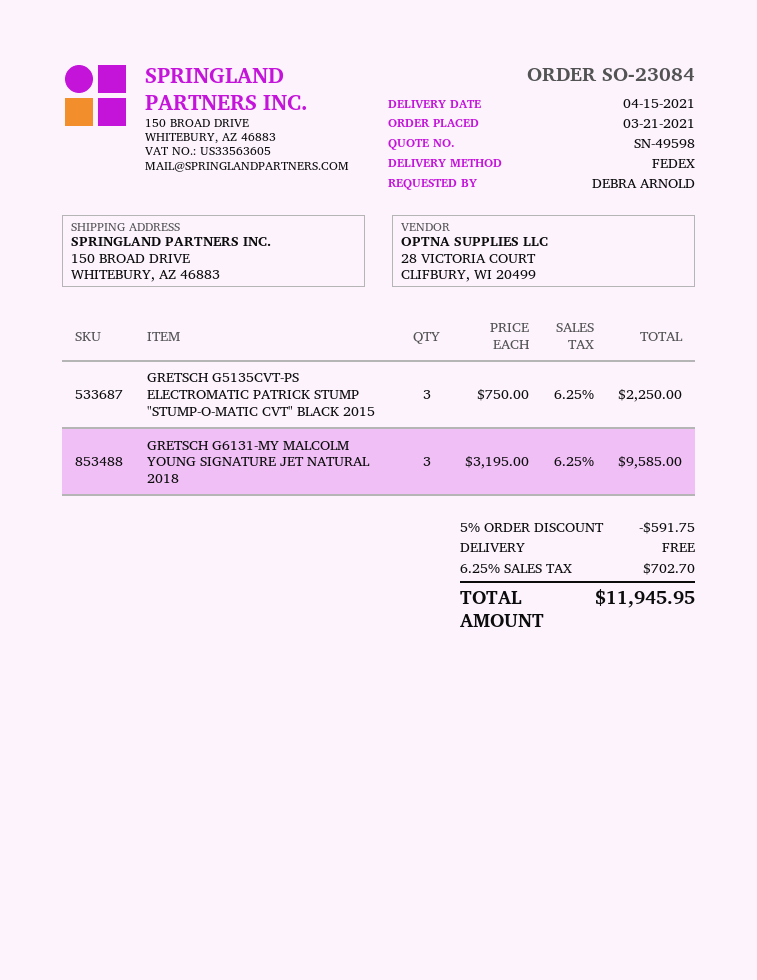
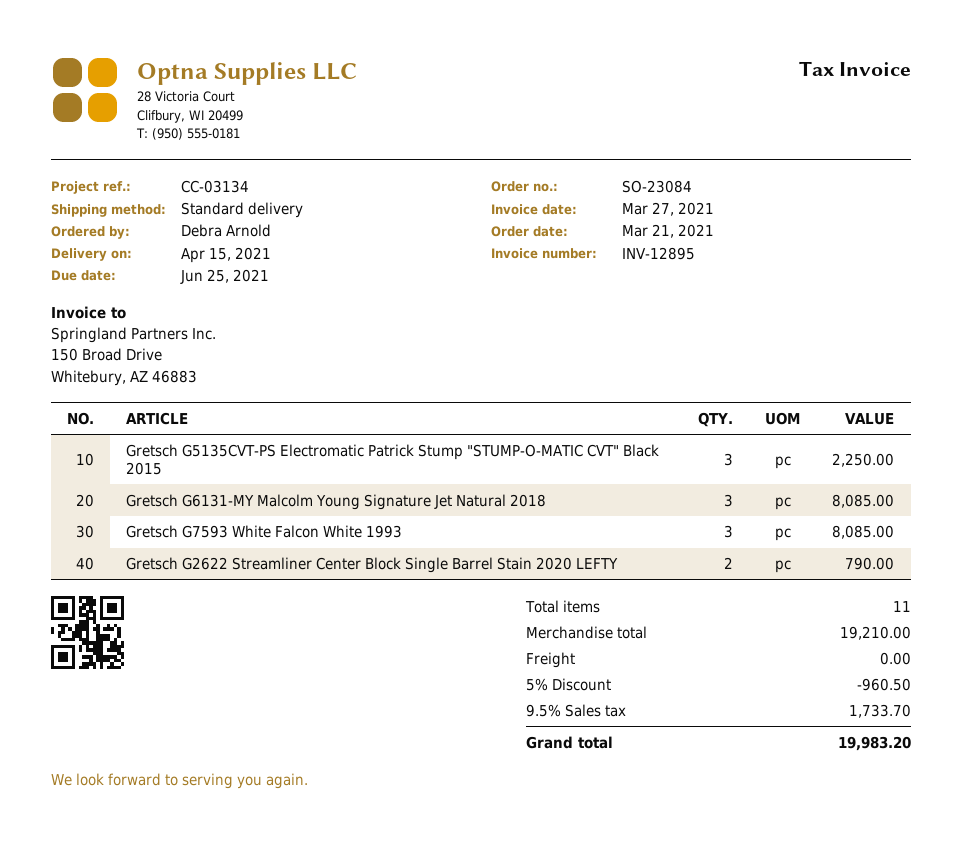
shipping method: FedEx -> standard
GRETSCH G6131-MY MALCOLM YOUNG SIGNATURE JET NATURAL 2018: 3 for 9585.00 -> 3 for 8085.00
Gretsch G7593 White Falcon White 1993: none -> 3 for 8085.00
Gretsch G2622 Streamliner Center Block Single Barrel Stain 2020 LEFTY: none -> 2 for 790.00
discount: 5% = 591.75 -> 5% = 960.50
tax: 6.25% = 702.70 -> 9.5% = 1733.70
total: 11945.95 -> 19983.20

